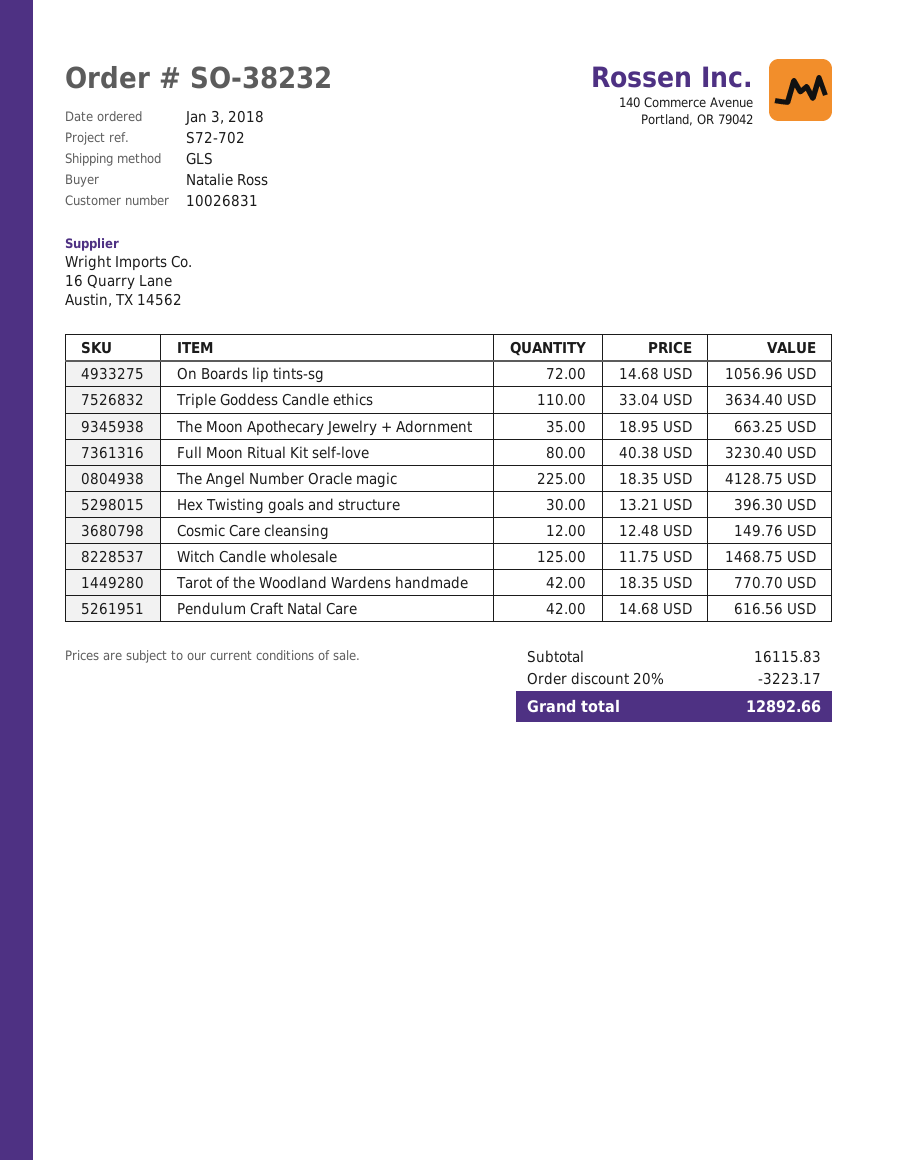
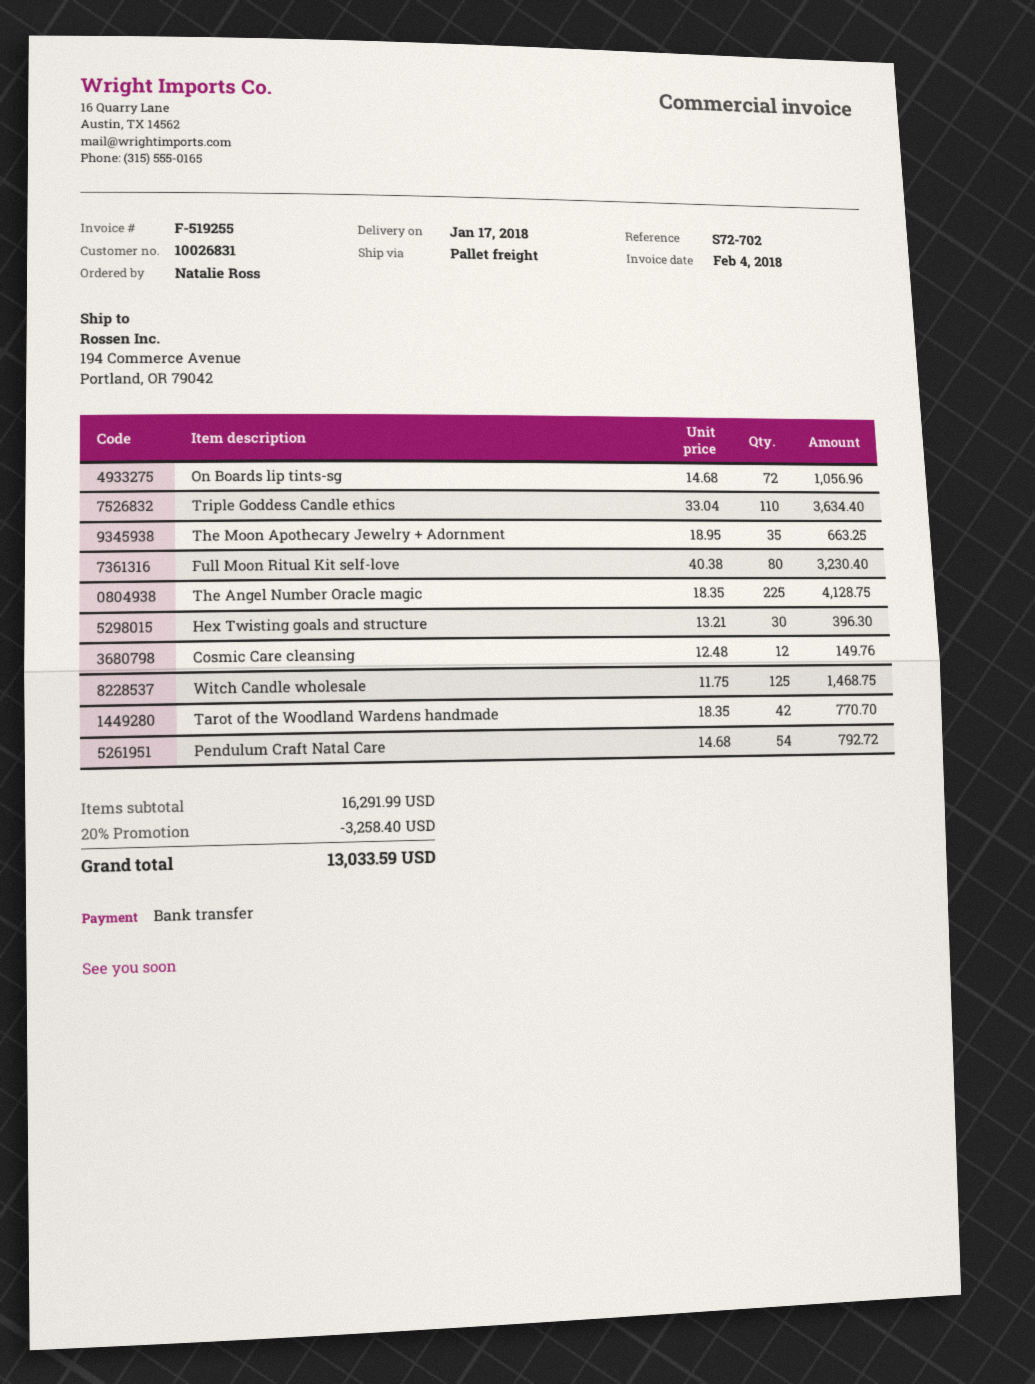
shipping method: GLS -> pallet freight
Pendulum Craft Natal Care: 42 x 14.68 = 616.56 -> 54 x 14.68 = 792.72
subtotal: 16115.83 -> 16291.99
discount: 20% = 3223.17 -> 20% = 3258.40
total: 12892.66 -> 13033.59

